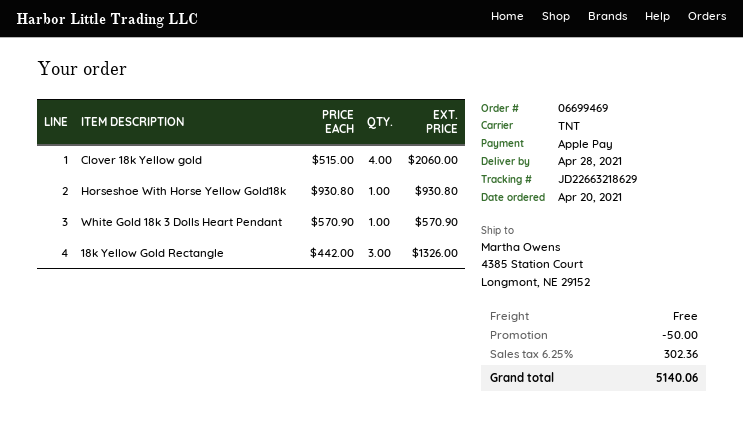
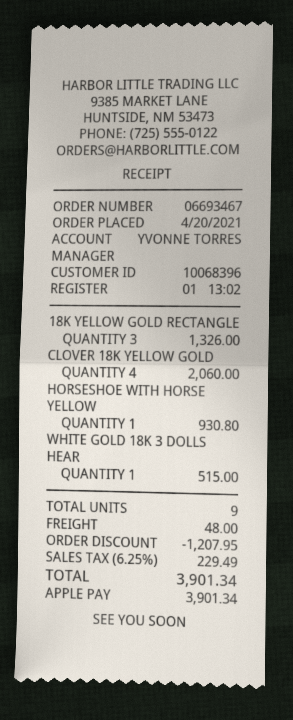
order number: 06699469 -> 06693467
White Gold 18k 3 Dolls Heart Pendant: 1 for 570.90 -> 1 for 515.00
discount: 50.00 -> 1207.95
shipping: 0.00 -> 48.00
tax: 6.25% = 302.36 -> 6.25% = 229.49
total: 5140.06 -> 3901.34

